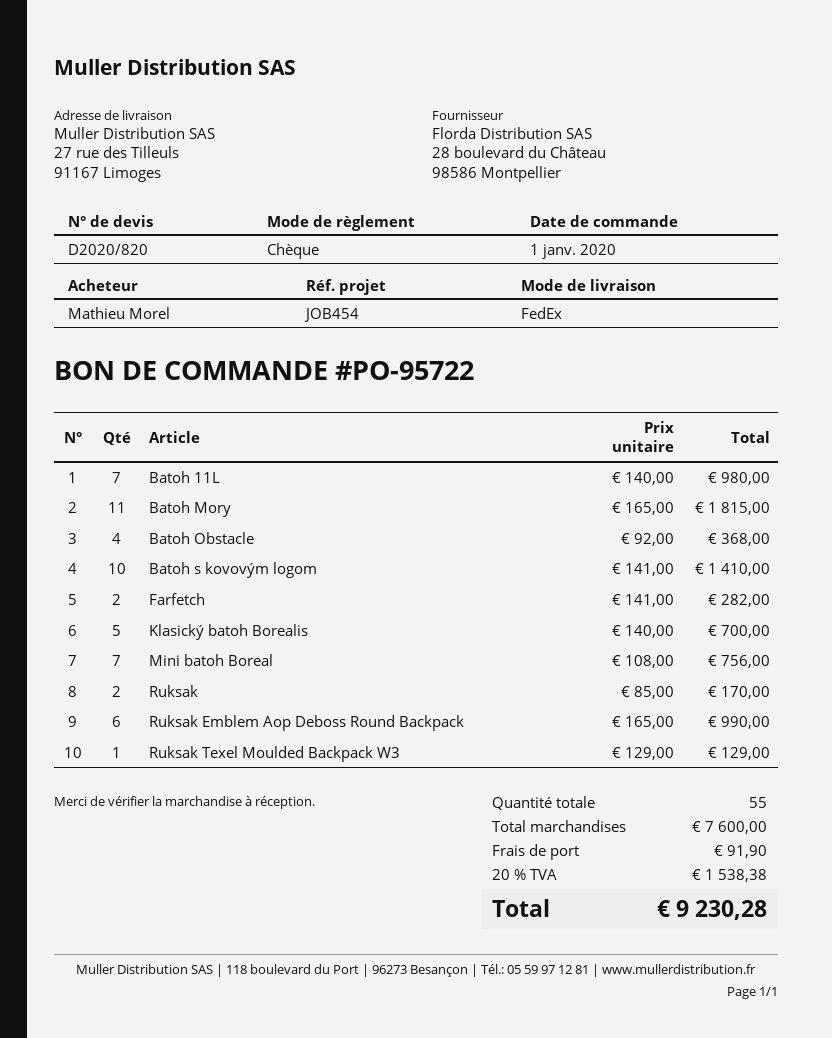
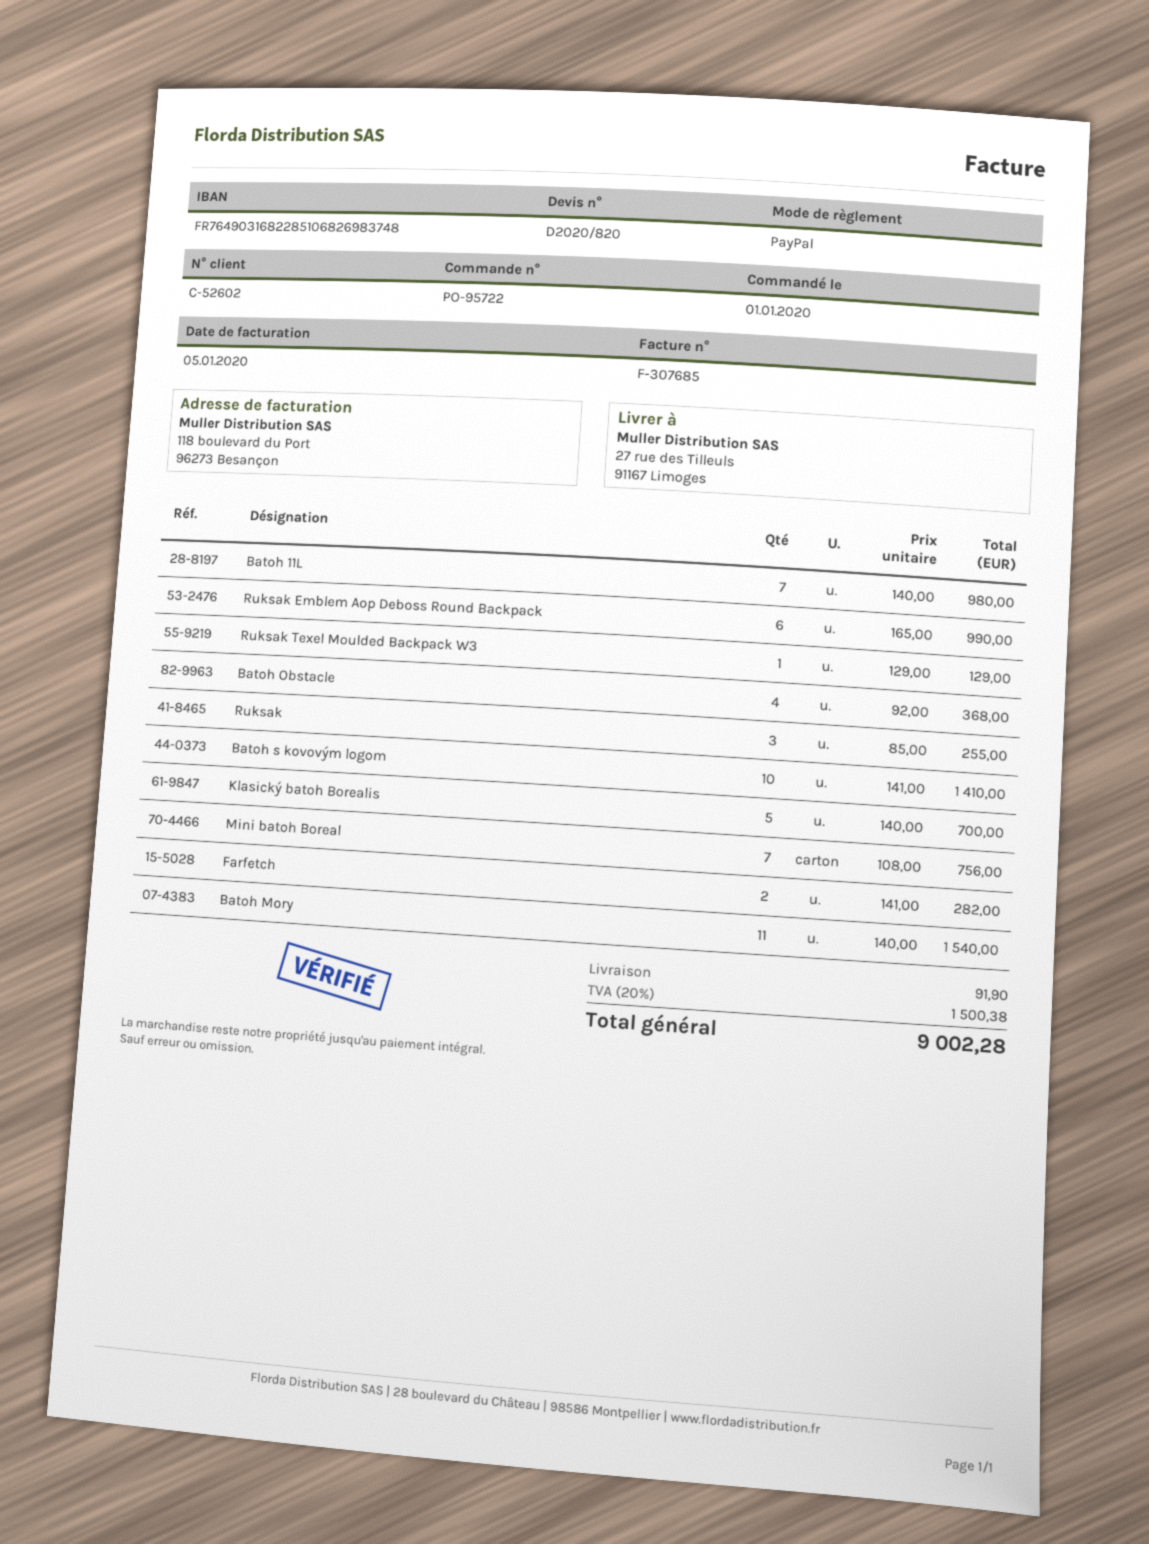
payment method: cheque -> PayPal
Batoh Mory: 11 x 165.00 = 1815.00 -> 11 x 140.00 = 1540.00
Ruksak: 2 x 85.00 = 170.00 -> 3 x 85.00 = 255.00
tax: 20% = 1538.38 -> 20% = 1500.38
total: 9230.28 -> 9002.28

